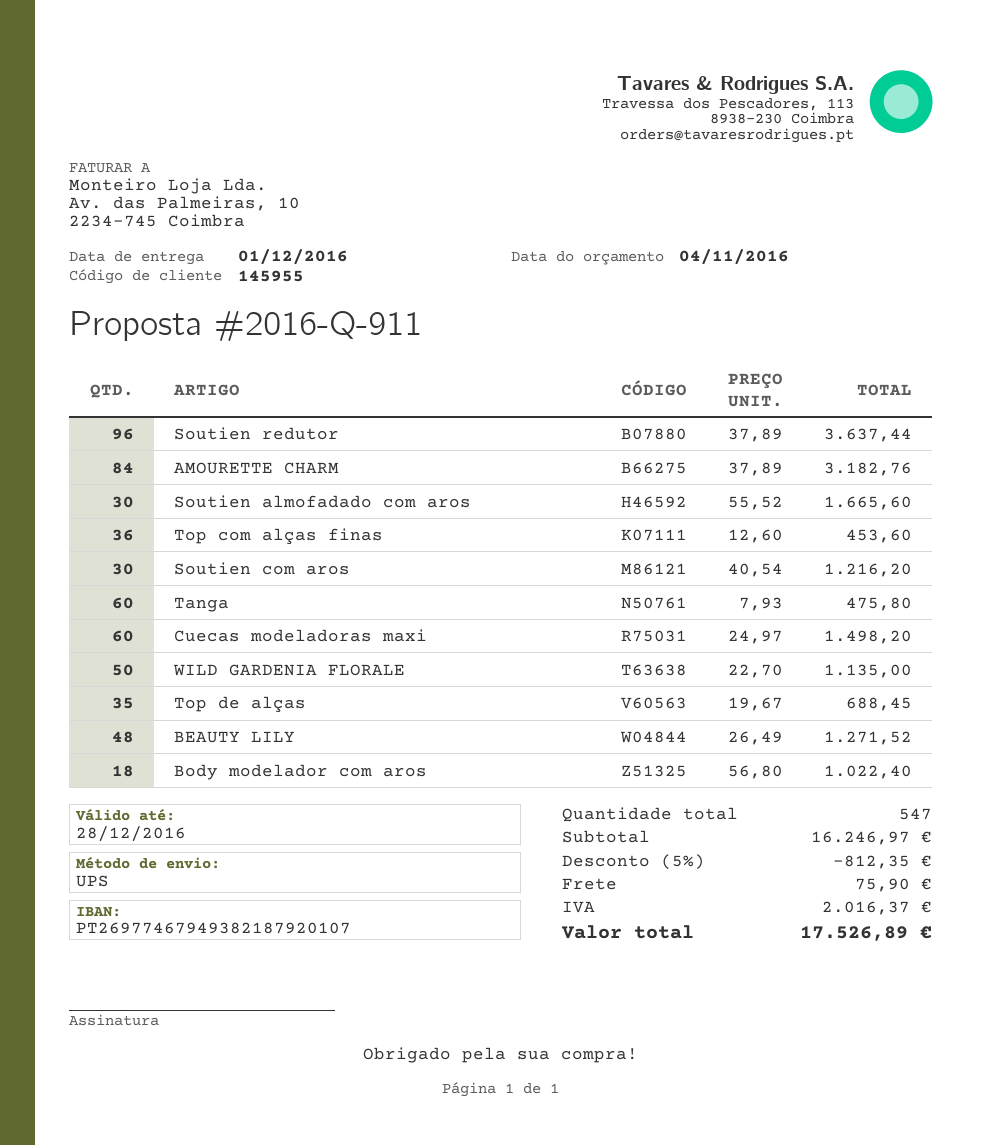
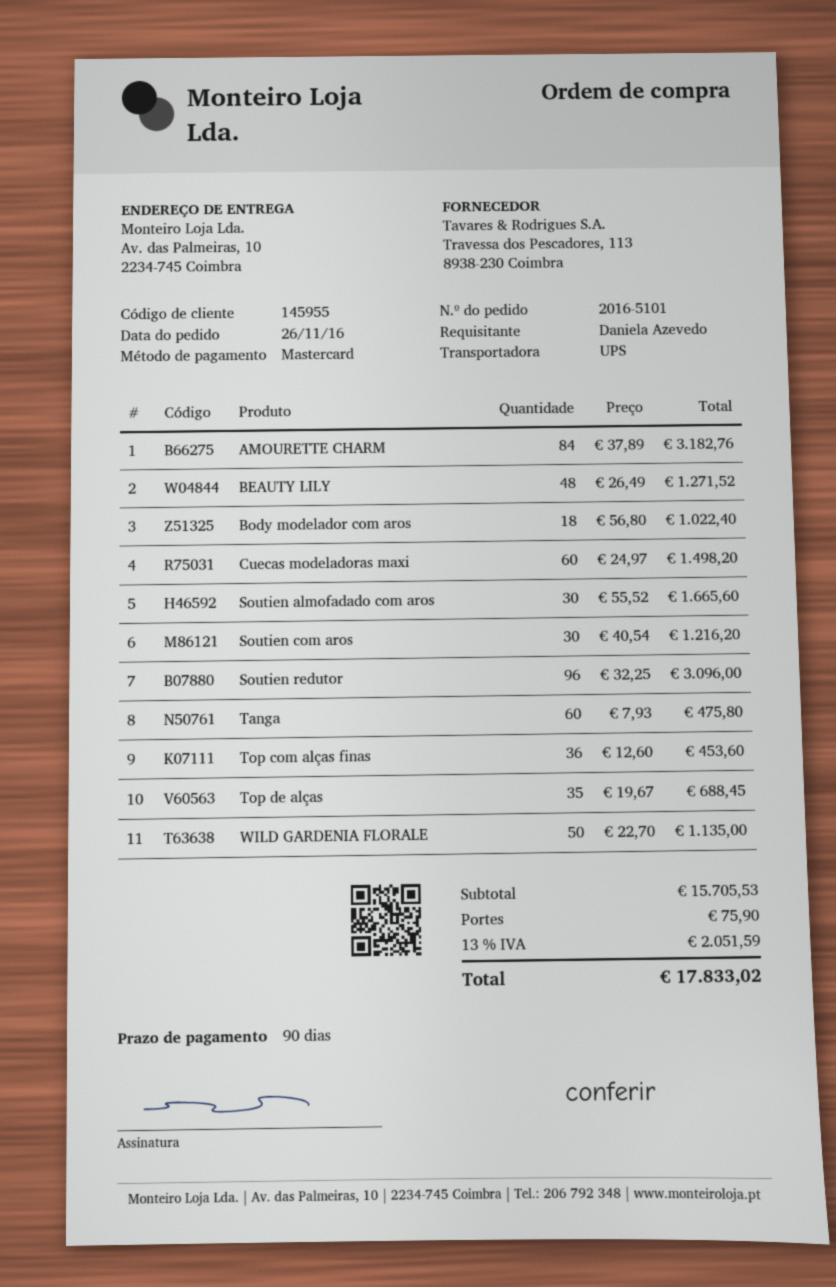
Soutien redutor: 96 x 37.89 = 3637.44 -> 96 x 32.25 = 3096.00
subtotal: 16246.97 -> 15705.53
discount: 5% = 812.35 -> none
tax: 2016.37 -> 2051.59
total: 17526.89 -> 17833.02

